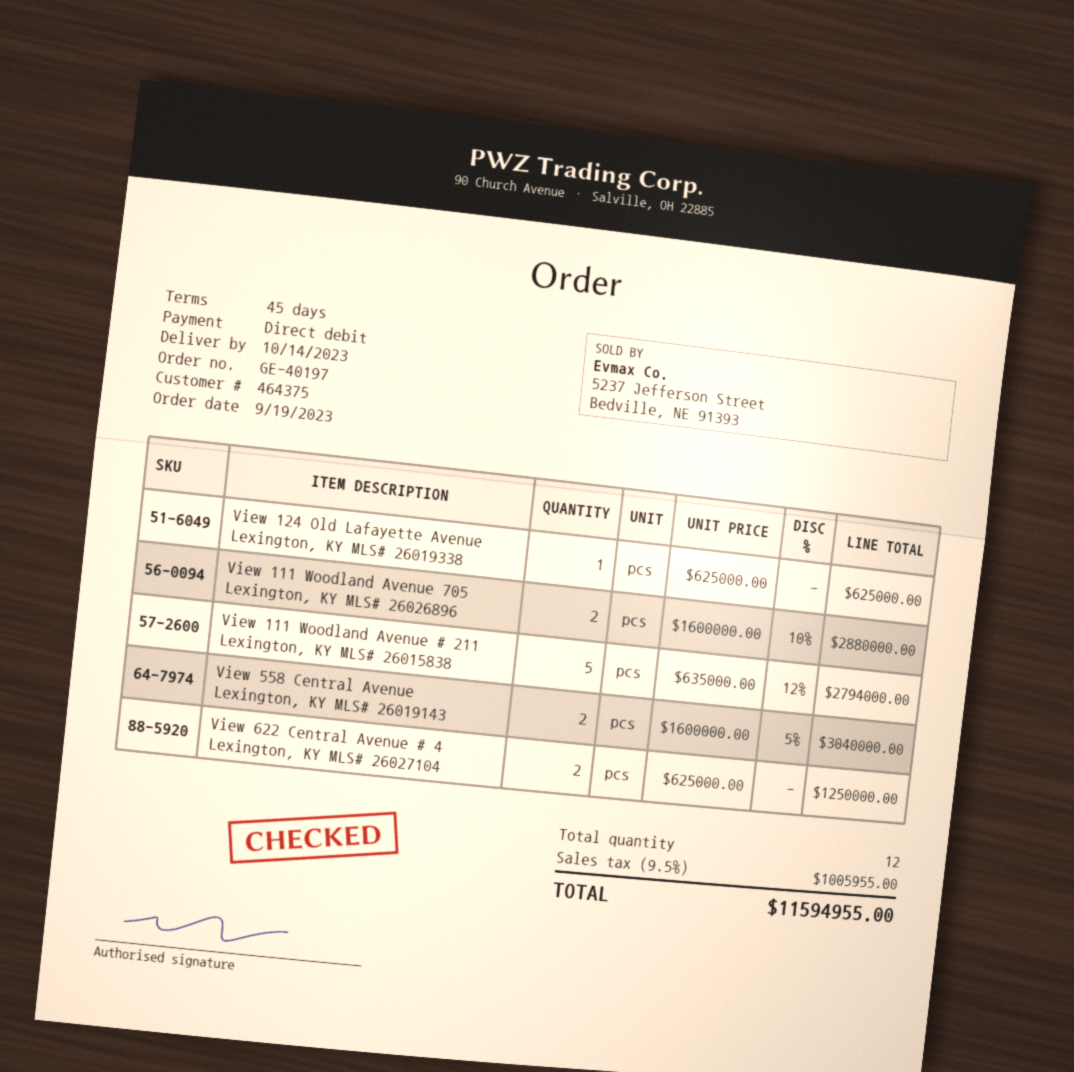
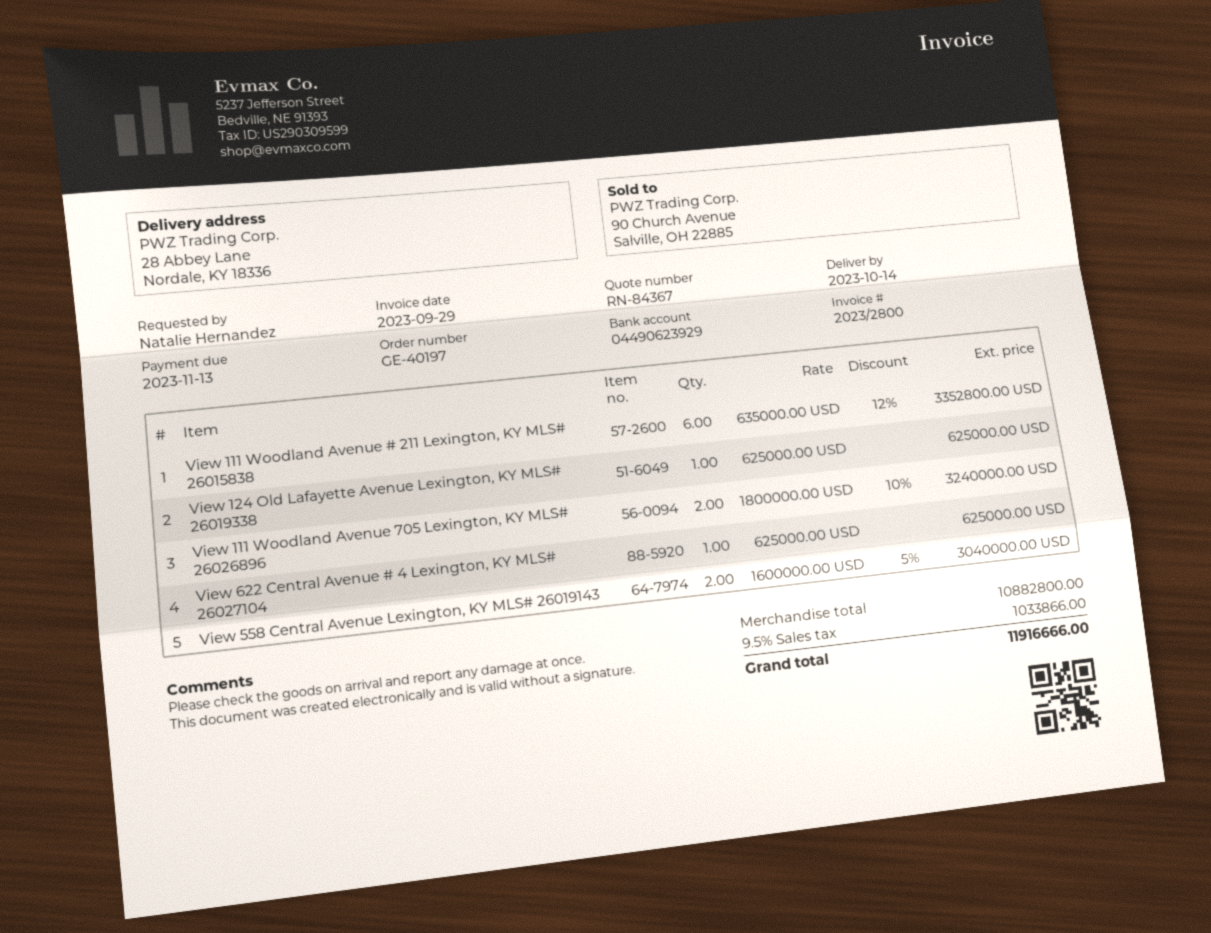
View 111 Woodland Avenue 705 Lexington, KY MLS# 26026896: 2 x 1600000.00 - 10% = 2880000.00 -> 2 x 1800000.00 - 10% = 3240000.00
View 111 Woodland Avenue # 211 Lexington, KY MLS# 26015838: 5 x 635000.00 - 12% = 2794000.00 -> 6 x 635000.00 - 12% = 3352800.00
View 622 Central Avenue # 4 Lexington, KY MLS# 26027104: 2 x 625000.00 = 1250000.00 -> 1 x 625000.00 = 625000.00
tax: 9.5% = 1005955.00 -> 9.5% = 1033866.00
total: 11594955.00 -> 11916666.00

